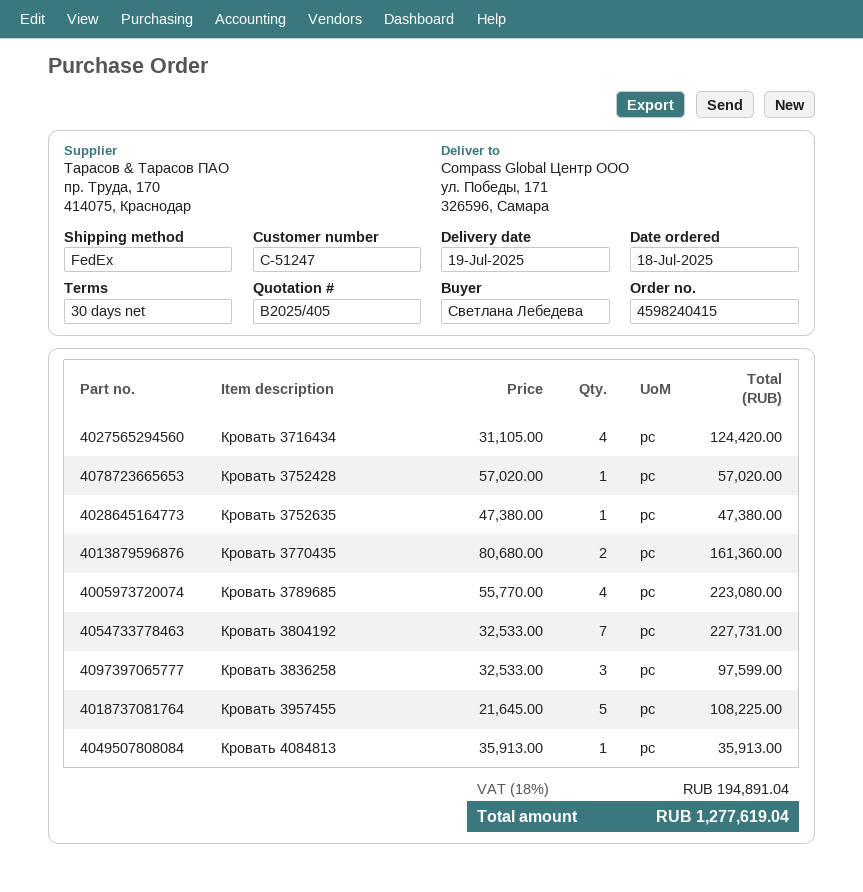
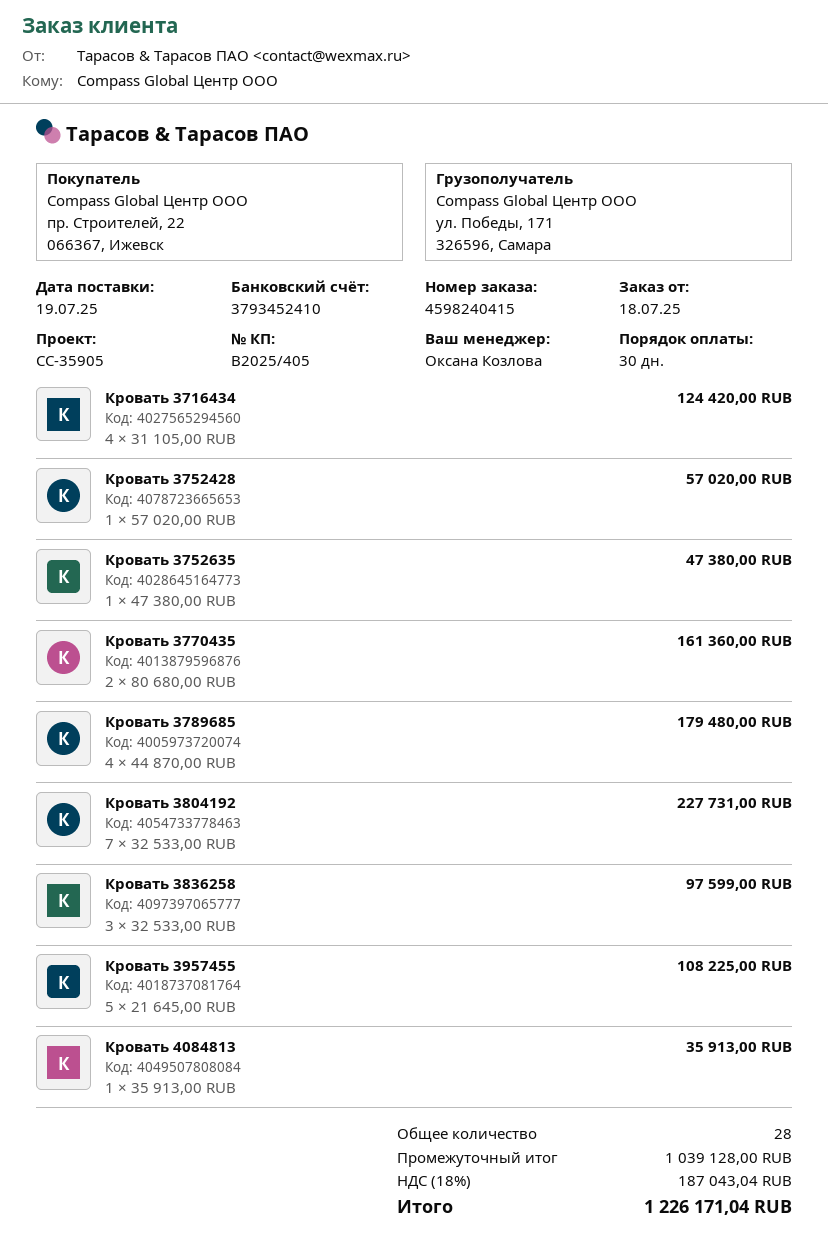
Кровать 3789685: 4 x 55770.00 = 223080.00 -> 4 x 44870.00 = 179480.00
tax: 18% = 194891.04 -> 18% = 187043.04
total: 1277619.04 -> 1226171.04

